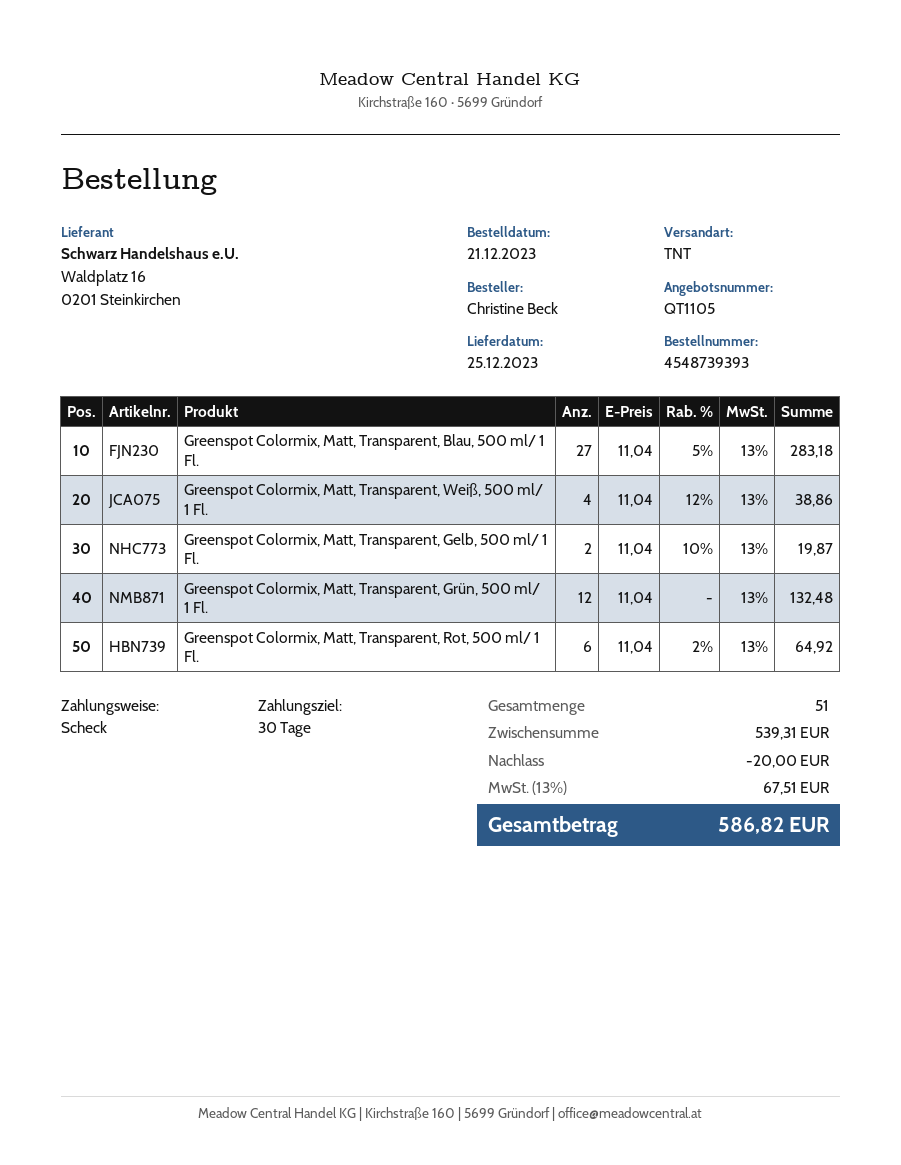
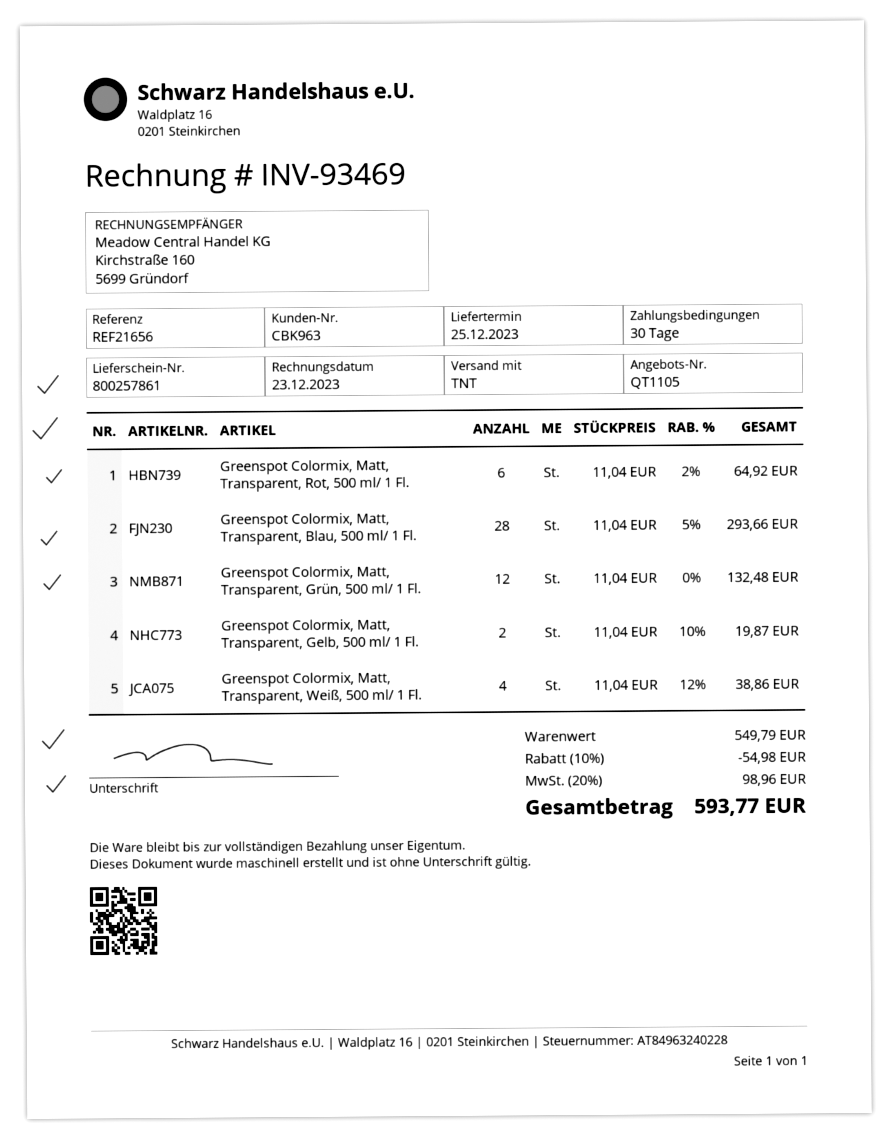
Greenspot Colormix, Matt, Transparent, Blau, 500 ml/ 1 Fl.: 27 x 11.04 - 5% = 283.18 -> 28 x 11.04 - 5% = 293.66
subtotal: 539.31 -> 549.79
discount: 20.00 -> 54.98
tax: 13% = 67.51 -> 20% = 98.96
total: 586.82 -> 593.77

